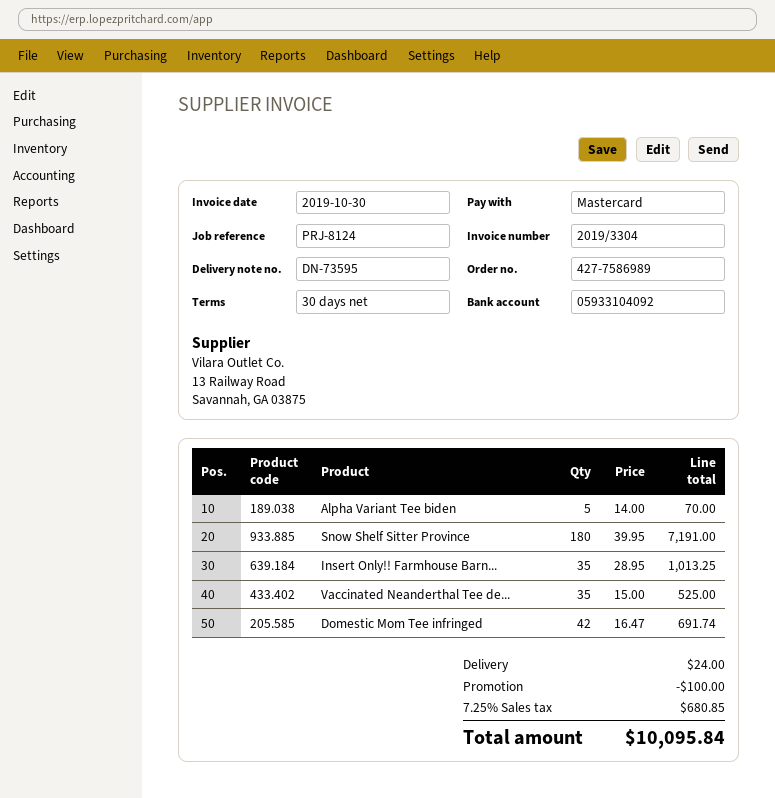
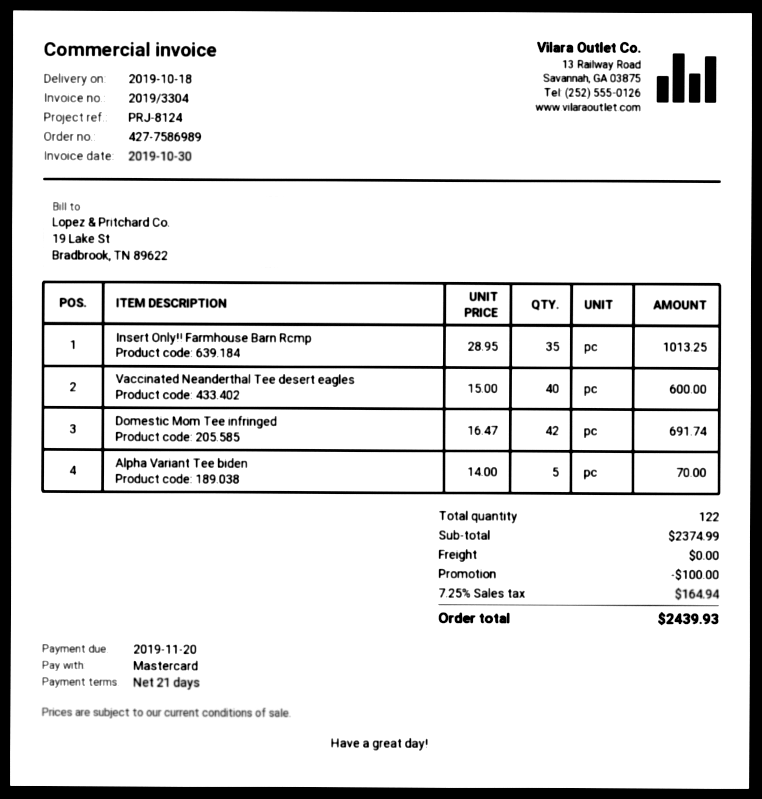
payment terms: 30 days -> 21 days
Snow Shelf Sitter Province: 180 x 39.95 = 7191.00 -> none
Vaccinated Neanderthal Tee de...: 35 x 15.00 = 525.00 -> 40 x 15.00 = 600.00
shipping: 24.00 -> 0.00
tax: 7.25% = 680.85 -> 7.25% = 164.94
total: 10095.84 -> 2439.93

